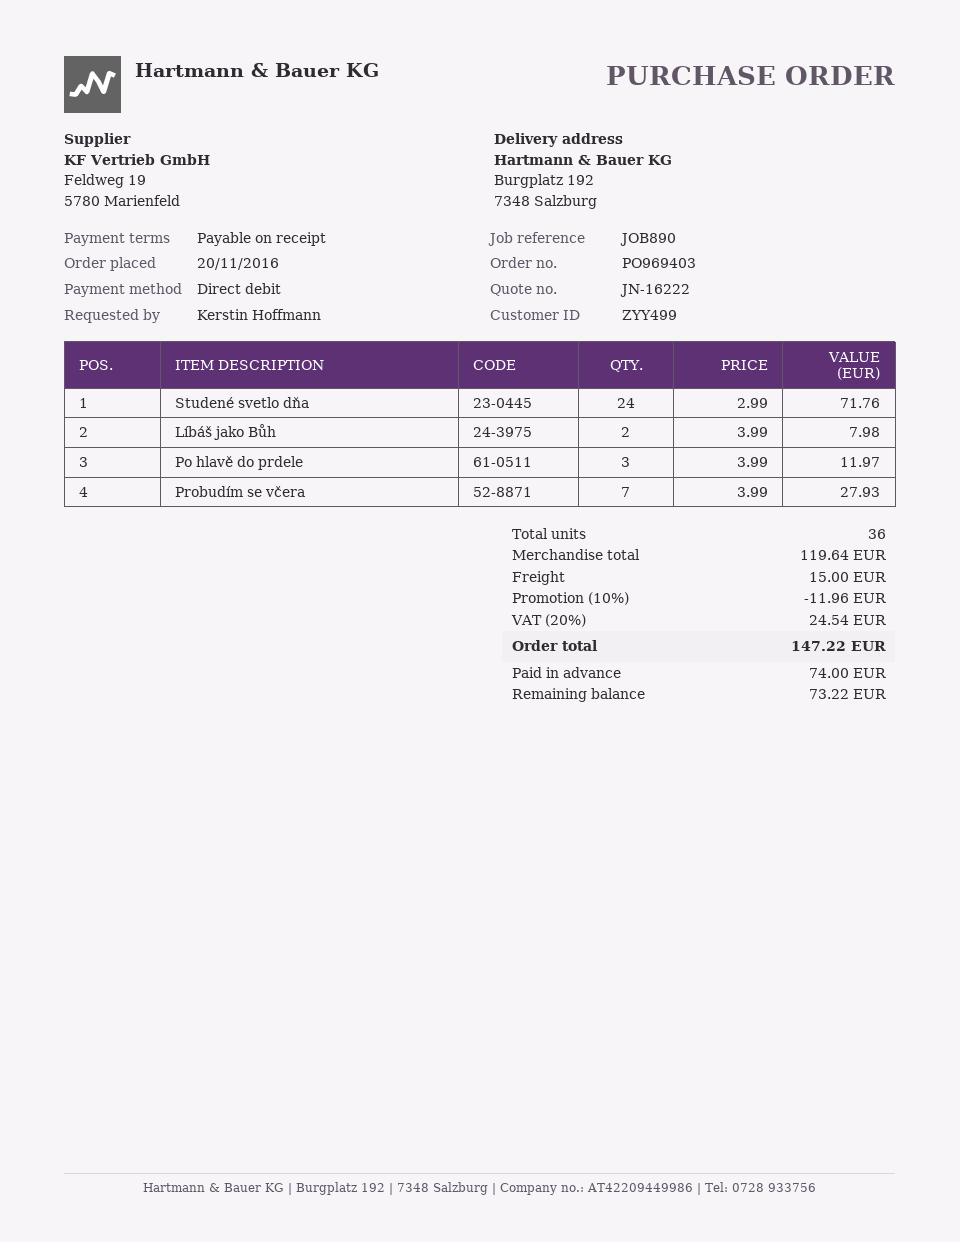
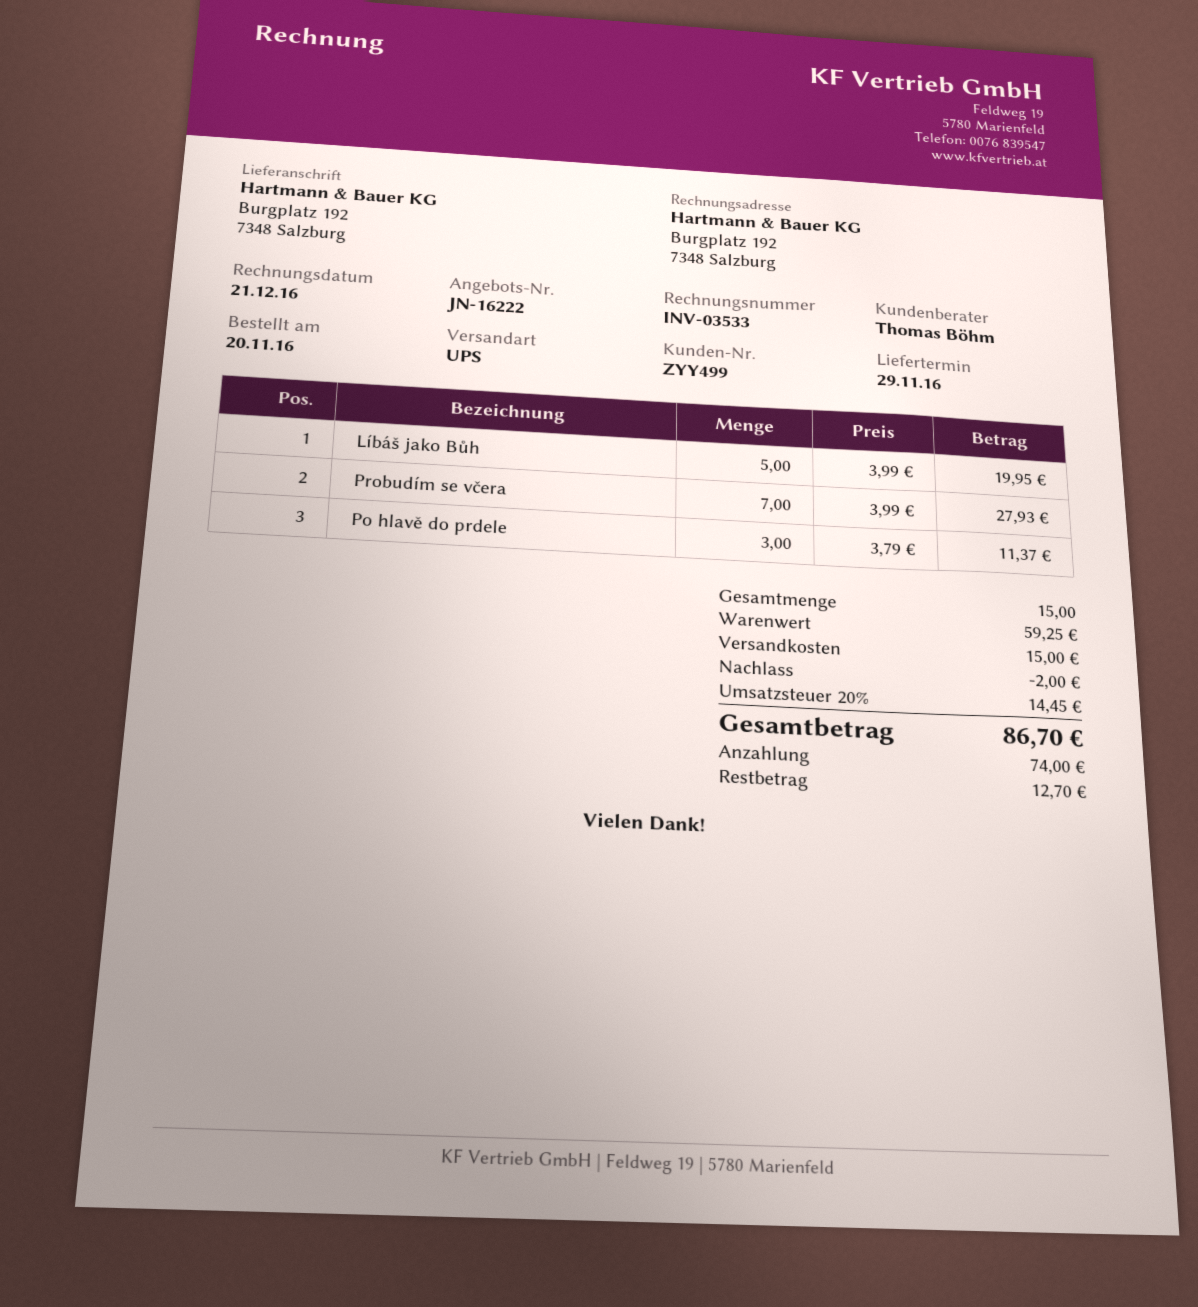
Studené svetlo dňa: 24 x 2.99 = 71.76 -> none
Líbáš jako Bůh: 2 x 3.99 = 7.98 -> 5 x 3.99 = 19.95
Po hlavě do prdele: 3 x 3.99 = 11.97 -> 3 x 3.79 = 11.37
total quantity: 36 -> 15
subtotal: 119.64 -> 59.25
discount: 11.96 -> 2.00
tax: 20% = 24.54 -> 20% = 14.45
total: 147.22 -> 86.70
balance: 73.22 -> 12.70

